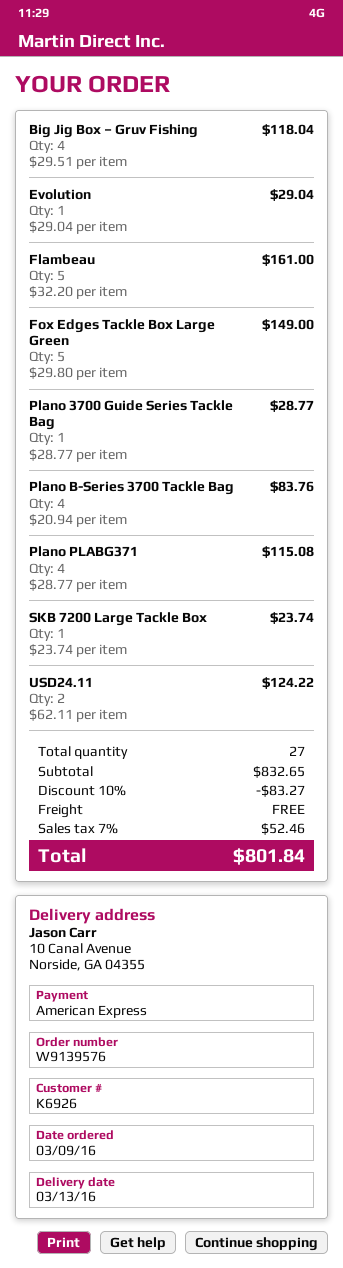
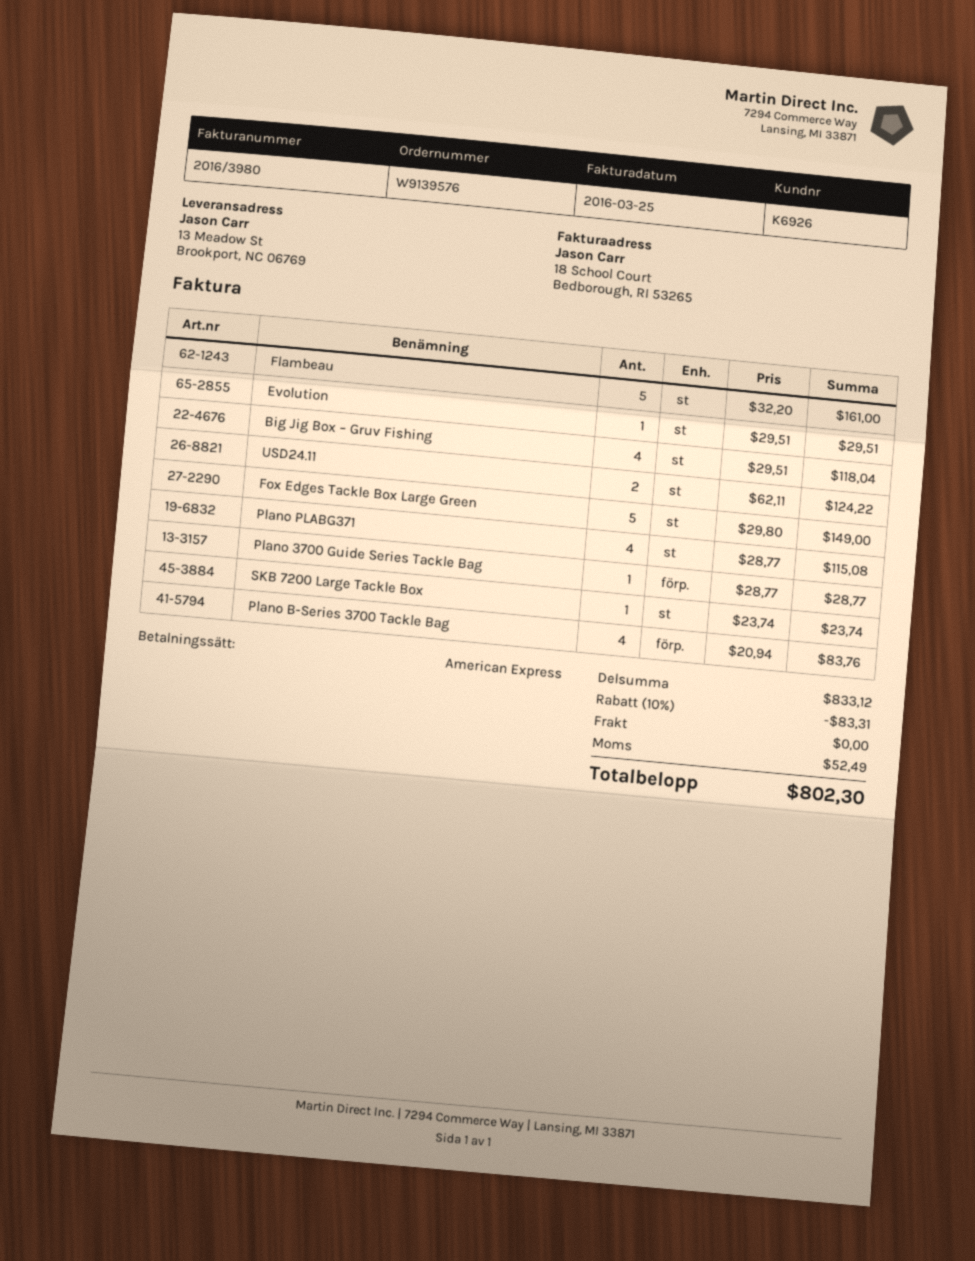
ship to: 10 Canal Avenue, Norside, GA 04355 -> 13 Meadow St, Brookport, NC 06769
Evolution: 1 x 29.04 = 29.04 -> 1 x 29.51 = 29.51
subtotal: 832.65 -> 833.12
discount: 10% = 83.27 -> 10% = 83.31
tax: 52.46 -> 52.49
total: 801.84 -> 802.30

